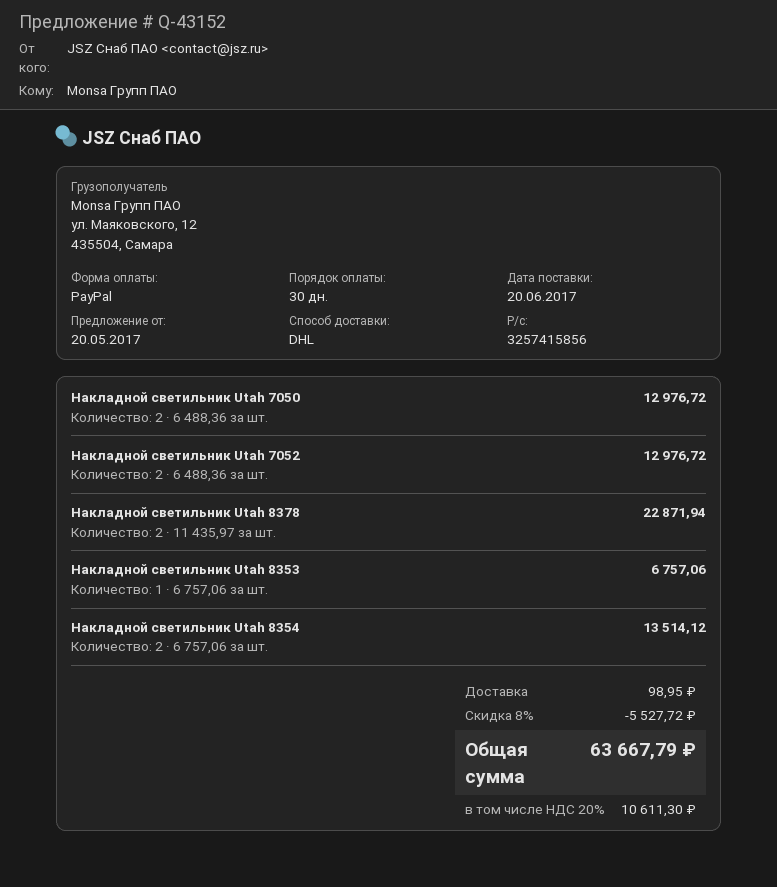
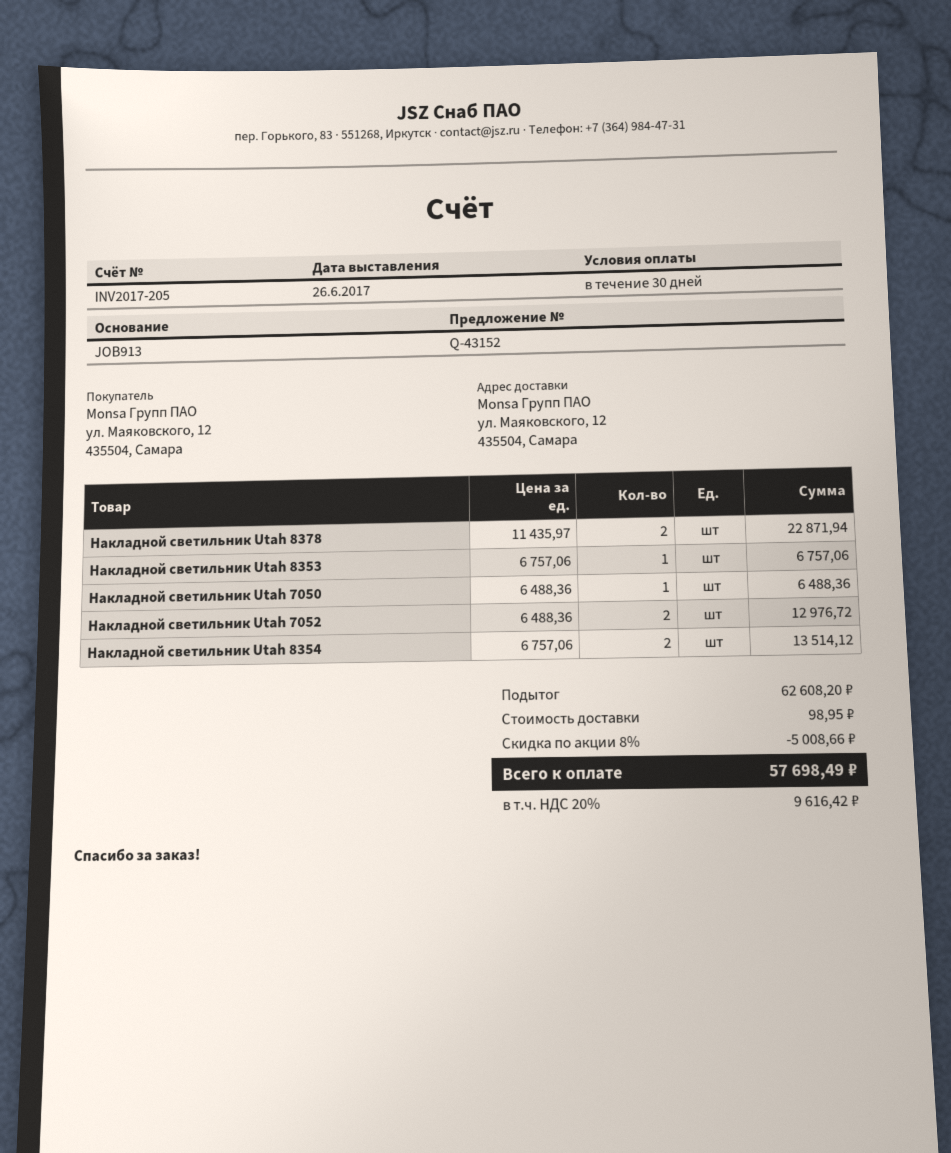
Накладной светильник Utah 7050: 2 x 6488.36 = 12976.72 -> 1 x 6488.36 = 6488.36
discount: 8% = 5527.72 -> 8% = 5008.66
tax: 20% = 10611.30 -> 20% = 9616.42
total: 63667.79 -> 57698.49

